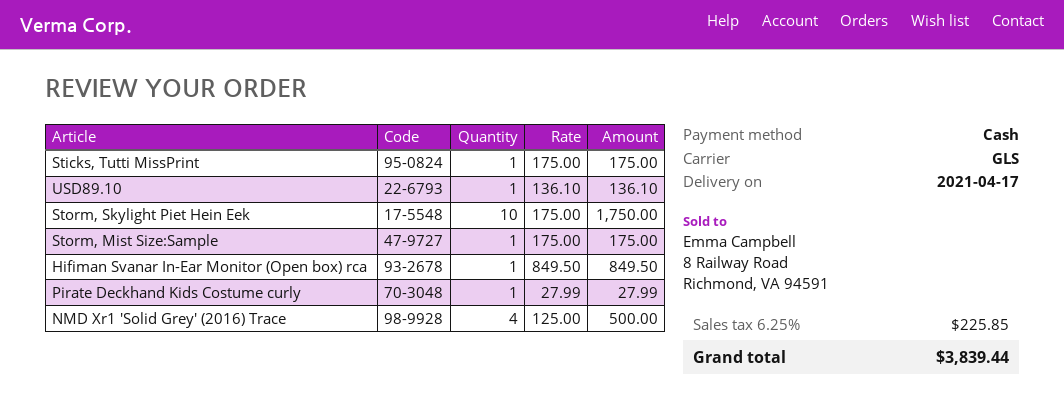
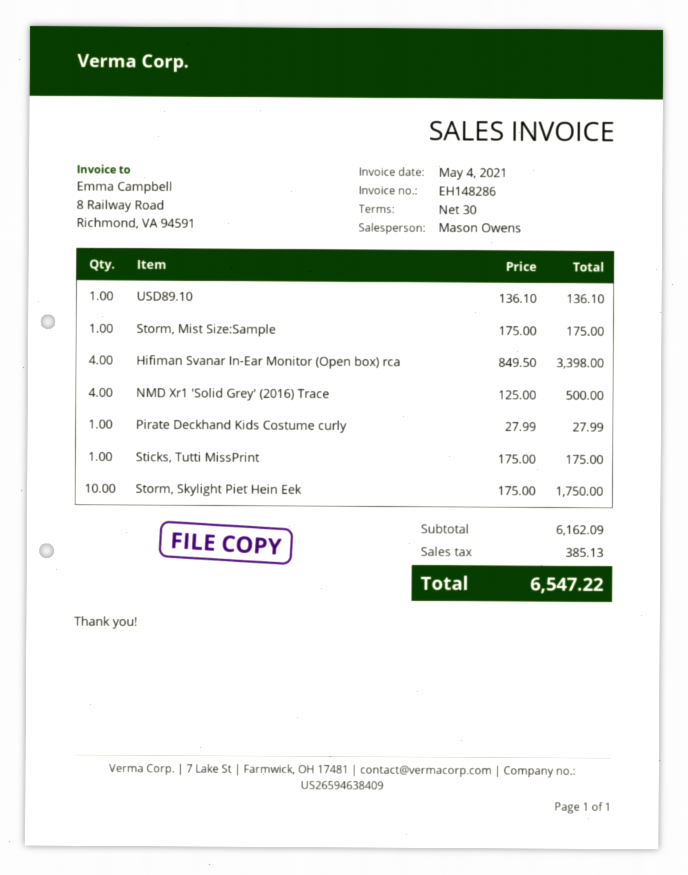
Hifiman Svanar In-Ear Monitor (Open box) rca: 1 x 849.50 = 849.50 -> 4 x 849.50 = 3398.00
tax: 225.85 -> 385.13
total: 3839.44 -> 6547.22

